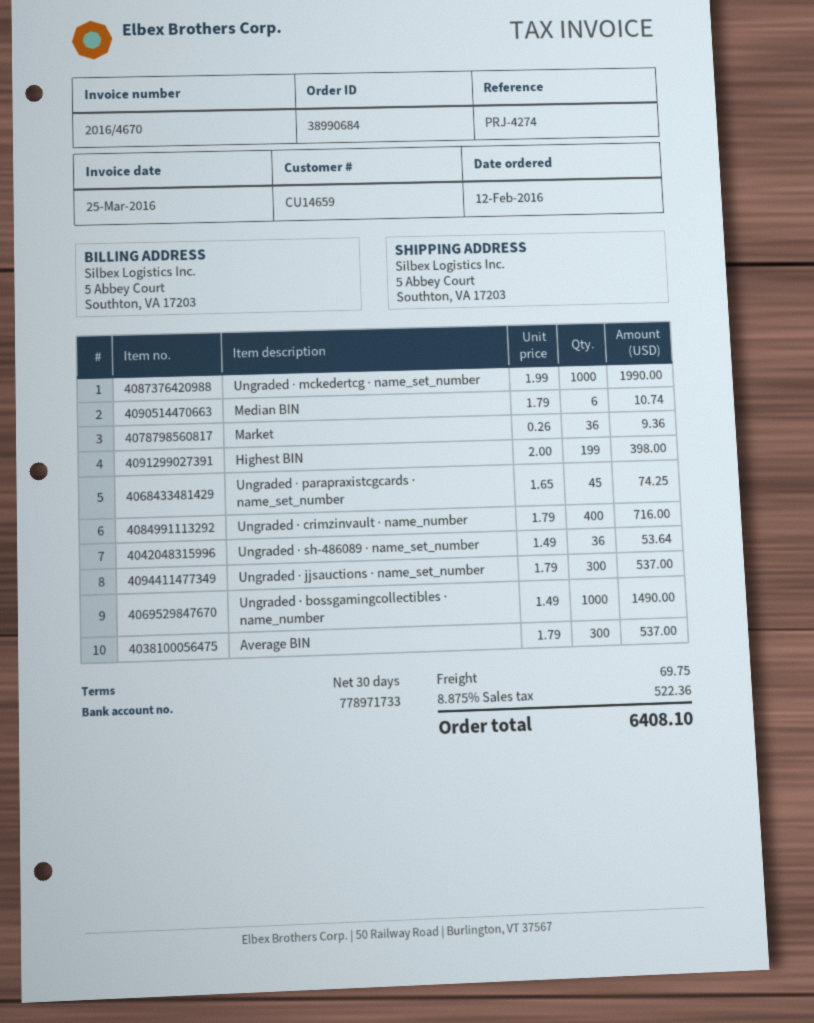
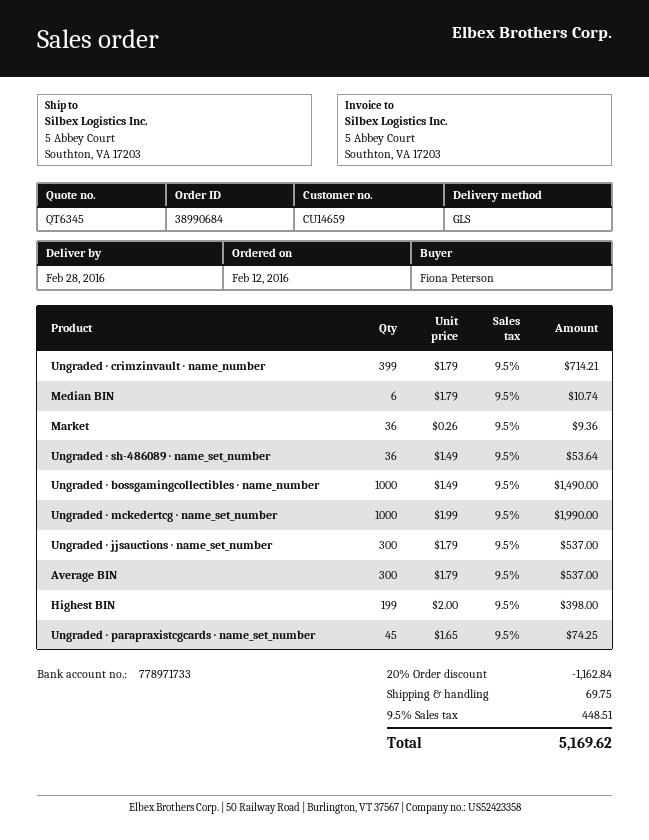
Ungraded · crimzinvault · name_number: 400 x 1.79 = 716.00 -> 399 x 1.79 = 714.21
discount: none -> 20% = 1162.84
tax: 8.875% = 522.36 -> 9.5% = 448.51
total: 6408.10 -> 5169.62

